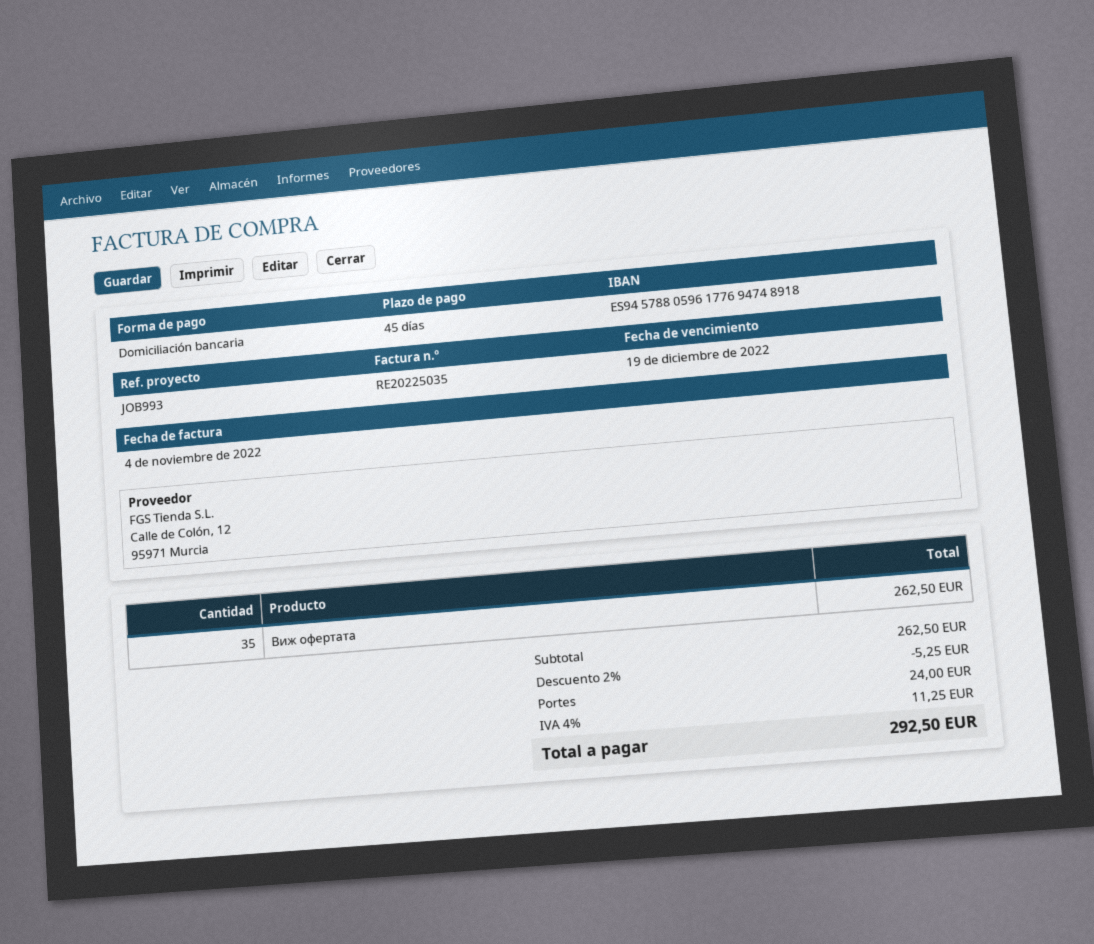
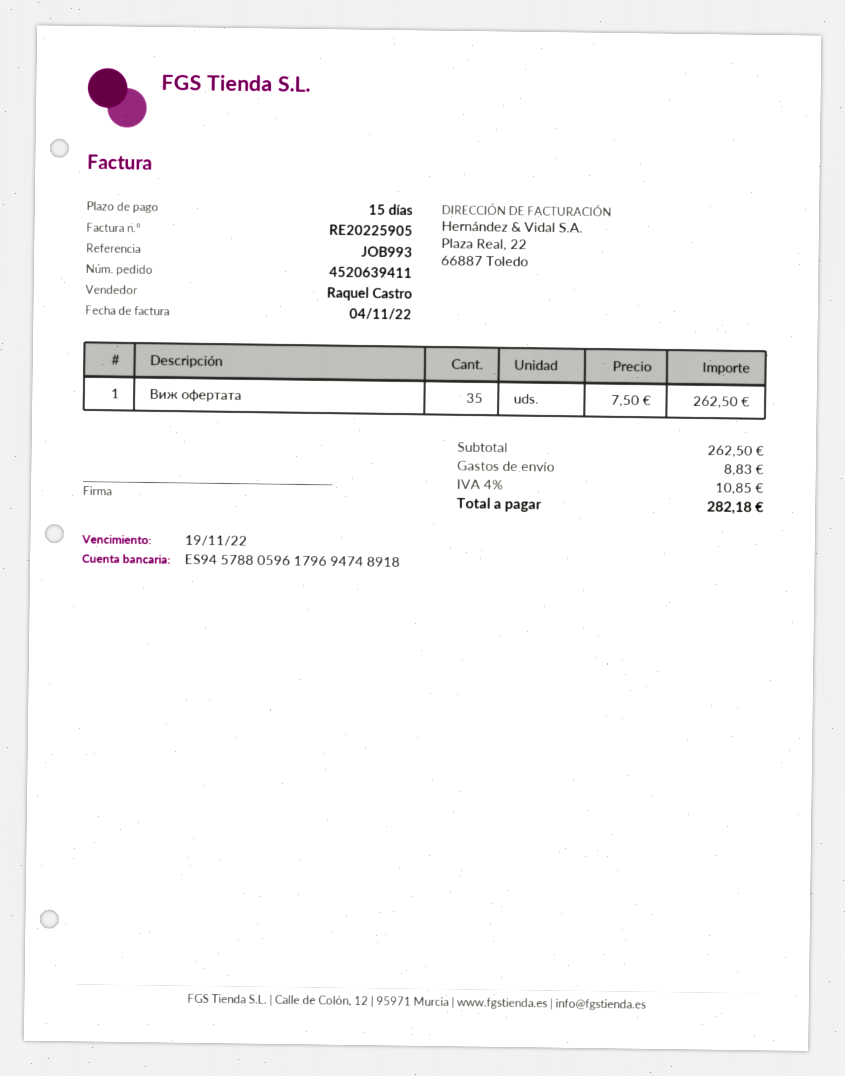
invoice number: RE20225035 -> RE20225905
payment terms: 45 days -> 15 days
due date: 2022-12-19 -> 2022-11-19
bank account: ES9457880596177694748918 -> ES9457880596179694748918
discount: 2% = 5.25 -> none
shipping: 24.00 -> 8.83
tax: 4% = 11.25 -> 4% = 10.85
total: 292.50 -> 282.18

